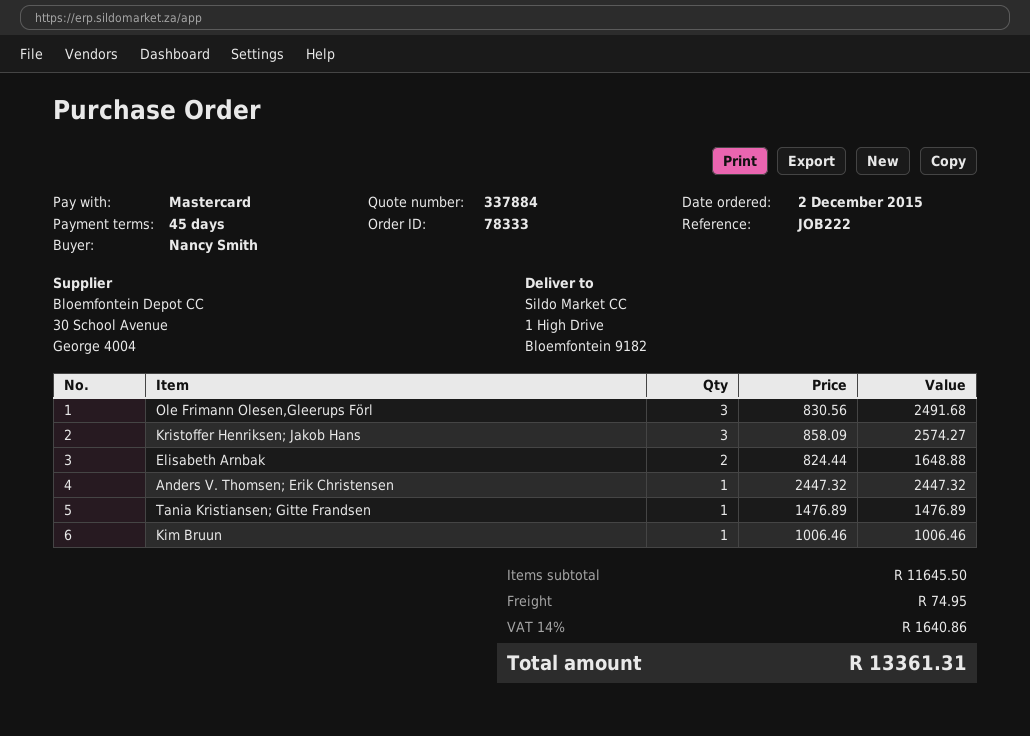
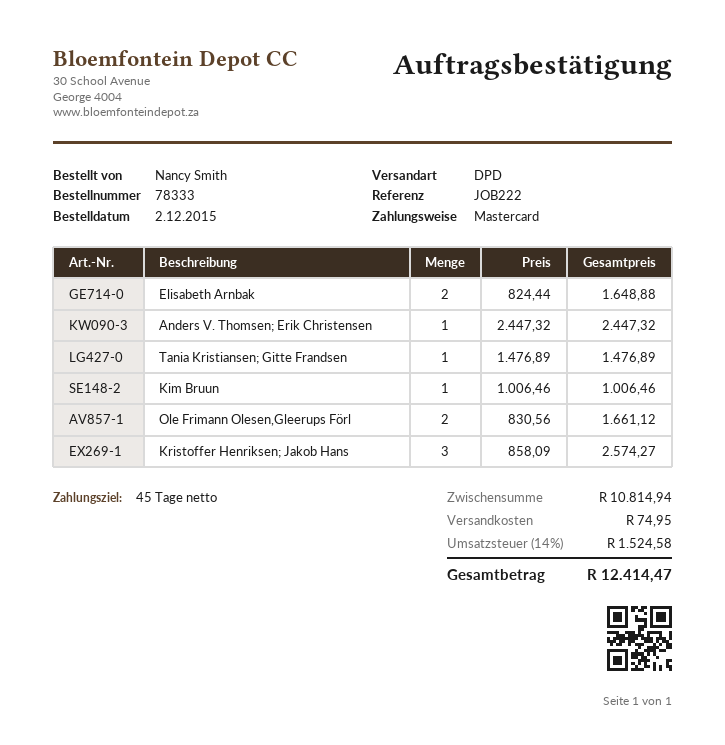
Ole Frimann Olesen,Gleerups Förl: 3 x 830.56 = 2491.68 -> 2 x 830.56 = 1661.12
subtotal: 11645.50 -> 10814.94
tax: 14% = 1640.86 -> 14% = 1524.58
total: 13361.31 -> 12414.47

